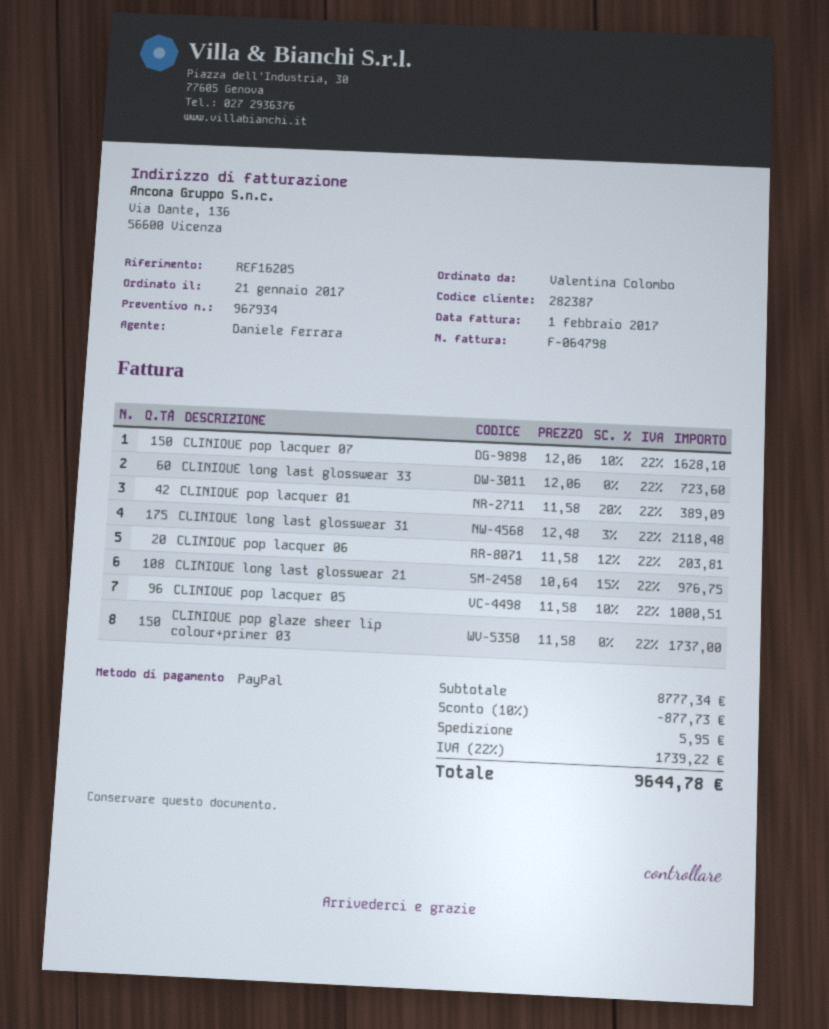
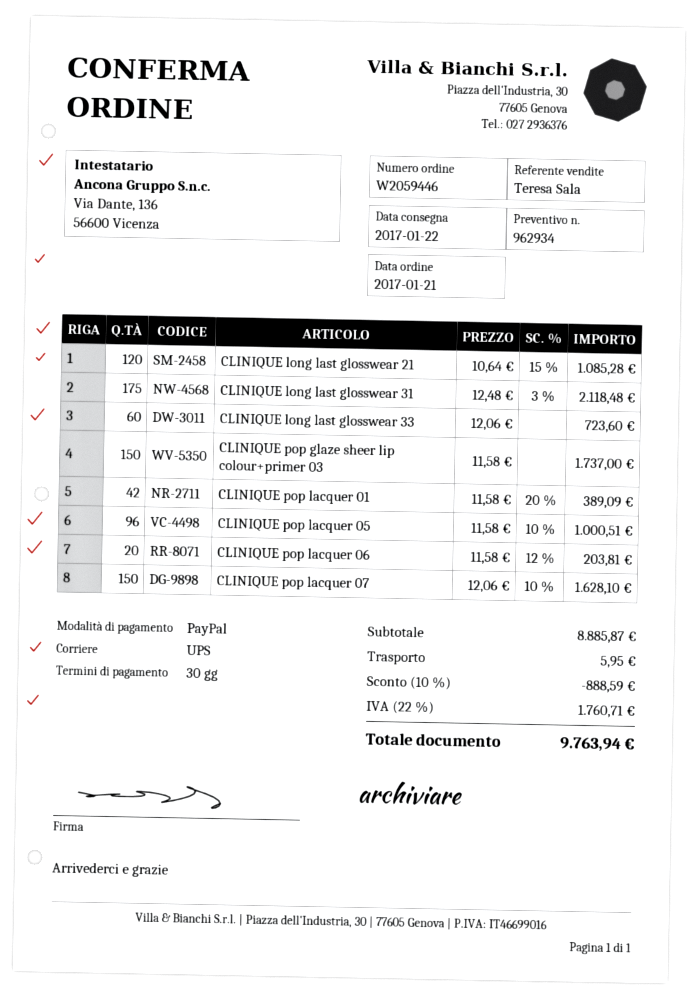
quote number: 967934 -> 962934
sales rep: Daniele Ferrara -> Teresa Sala
CLINIQUE long last glosswear 21: 108 x 10.64 - 15% = 976.75 -> 120 x 10.64 - 15% = 1085.28
subtotal: 8777.34 -> 8885.87
discount: 10% = 877.73 -> 10% = 888.59
tax: 22% = 1739.22 -> 22% = 1760.71
total: 9644.78 -> 9763.94

